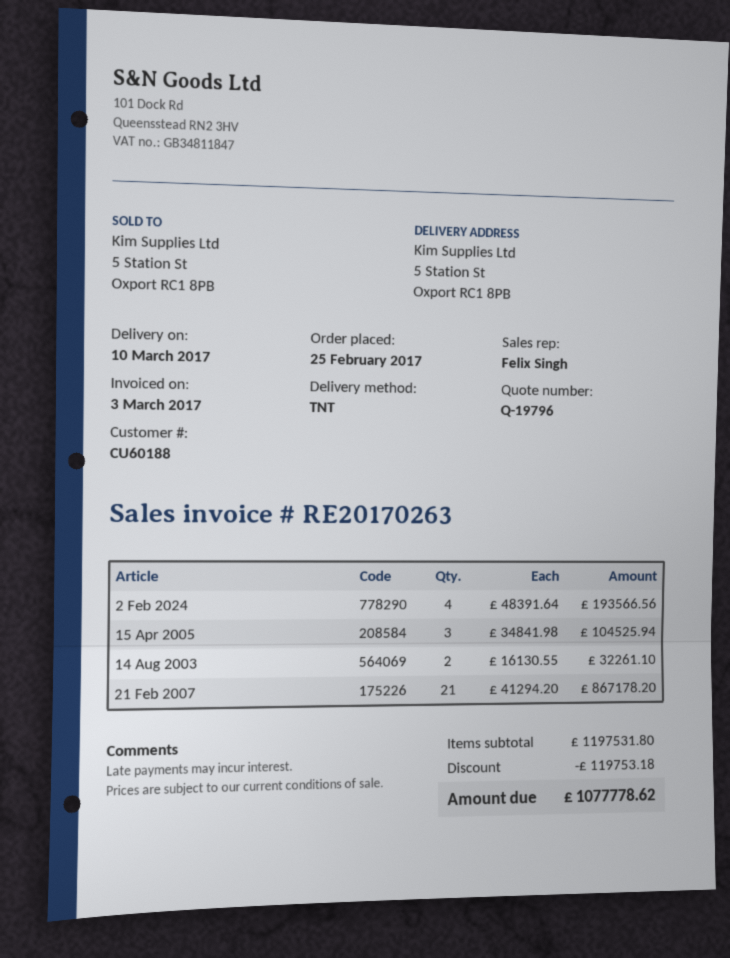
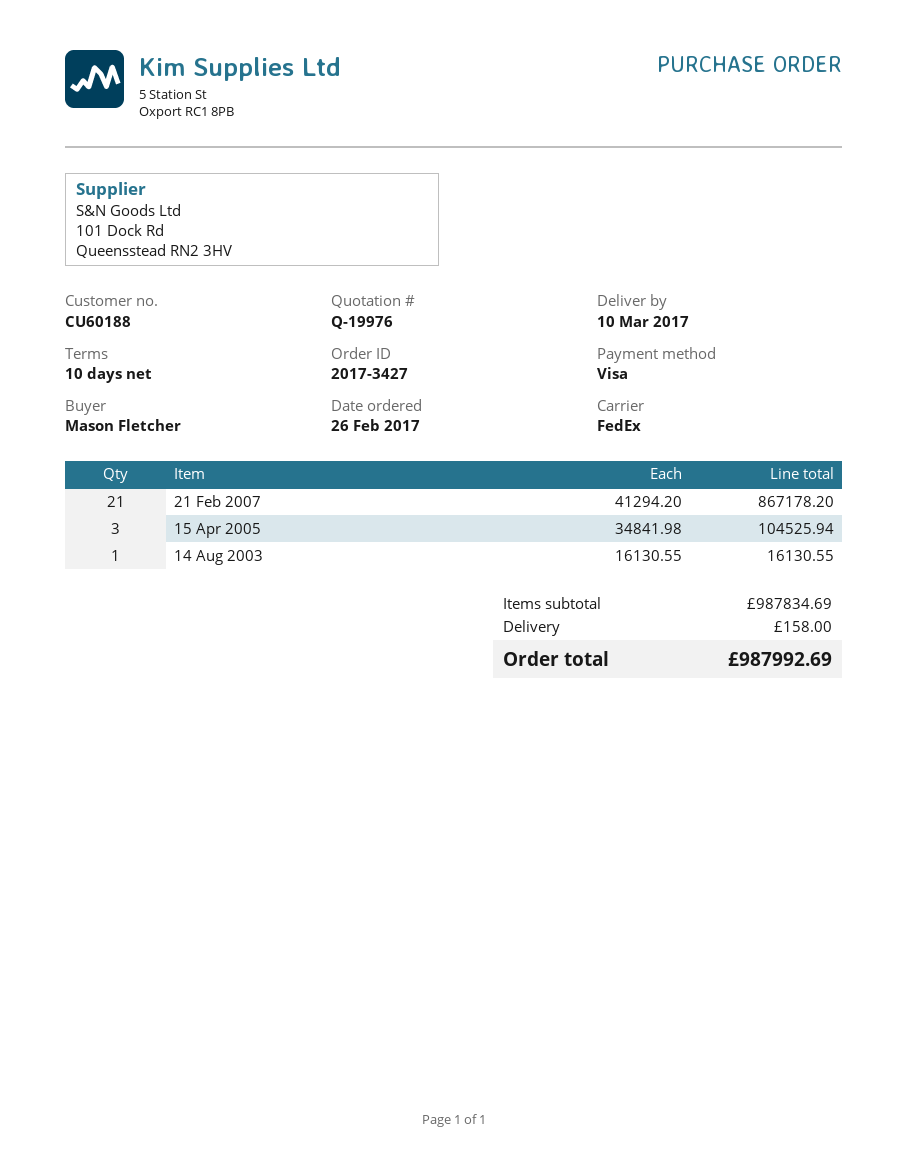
quote number: Q-19796 -> Q-19976
order date: 2017-02-25 -> 2017-02-26
shipping method: TNT -> FedEx
2 Feb 2024: 4 x 48391.64 = 193566.56 -> none
14 Aug 2003: 2 x 16130.55 = 32261.10 -> 1 x 16130.55 = 16130.55
subtotal: 1197531.80 -> 987834.69
discount: 119753.18 -> none
shipping: none -> 158.00
total: 1077778.62 -> 987992.69

